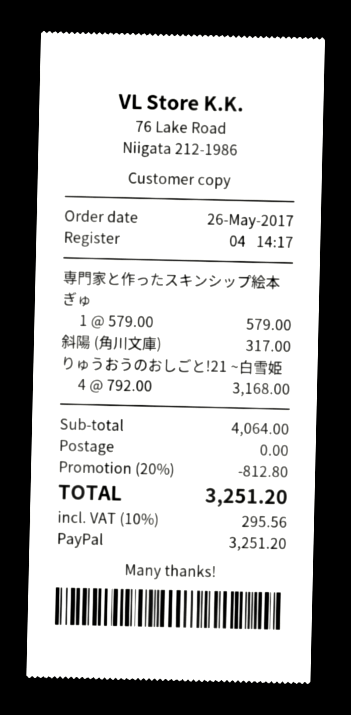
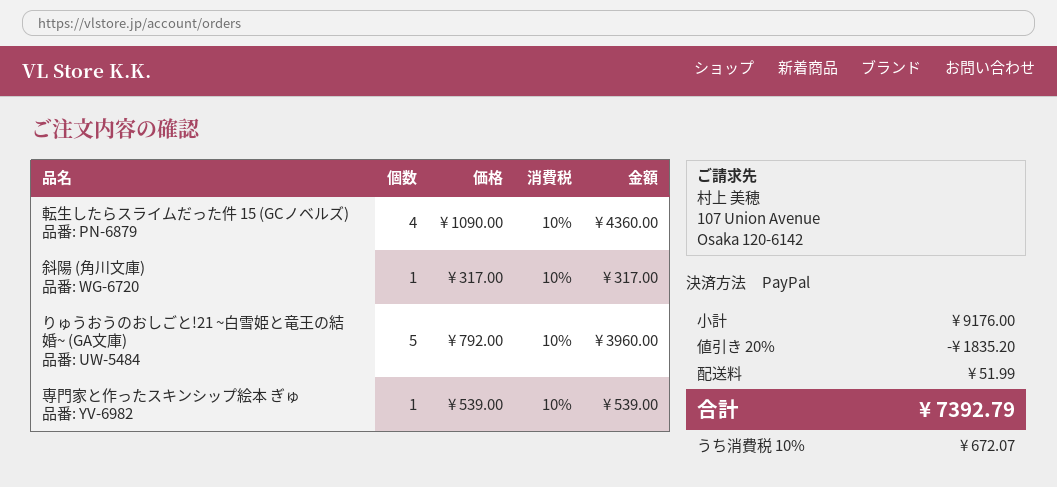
専門家と作ったスキンシップ絵本 ぎゅ: 1 x 579.00 = 579.00 -> 1 x 539.00 = 539.00
りゅうおうのおしごと!21 ~白雪姫: 4 x 792.00 = 3168.00 -> 5 x 792.00 = 3960.00
転生したらスライムだった件 15 (GCノベルズ): none -> 4 x 1090.00 = 4360.00
subtotal: 4064.00 -> 9176.00
discount: 20% = 812.80 -> 20% = 1835.20
shipping: 0.00 -> 51.99
tax: 10% = 295.56 -> 10% = 672.07
total: 3251.20 -> 7392.79

